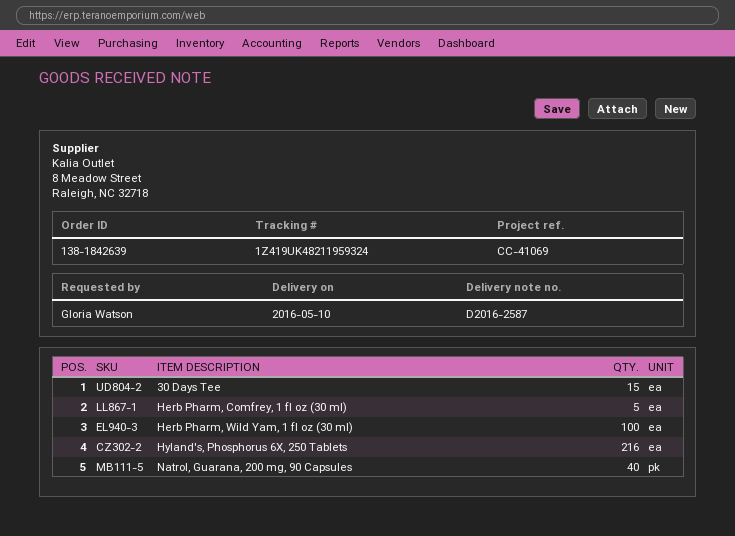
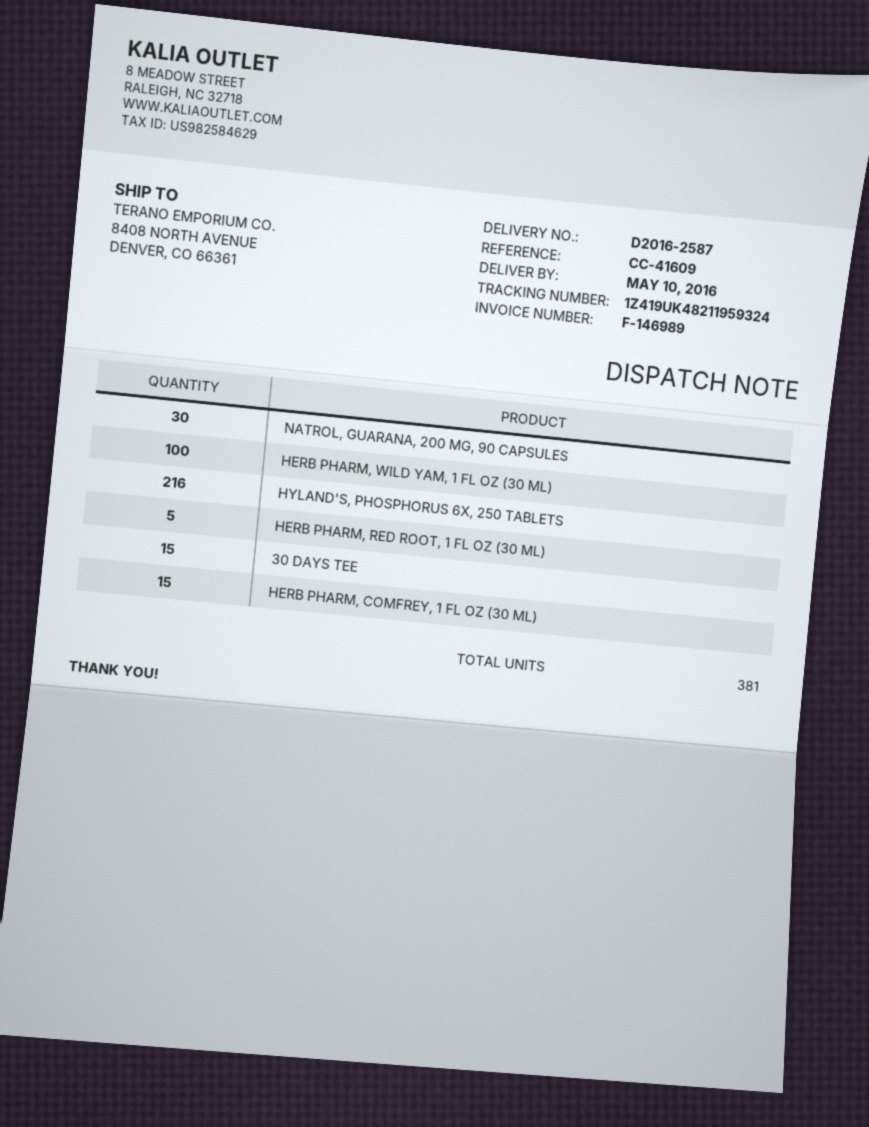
reference: CC-41069 -> CC-41609
Herb Pharm, Comfrey, 1 fl oz (30 ml): 5 -> 15
Natrol, Guarana, 200 mg, 90 Capsules: 40 -> 30
HERB PHARM, RED ROOT, 1 FL OZ (30 ML): none -> 5

